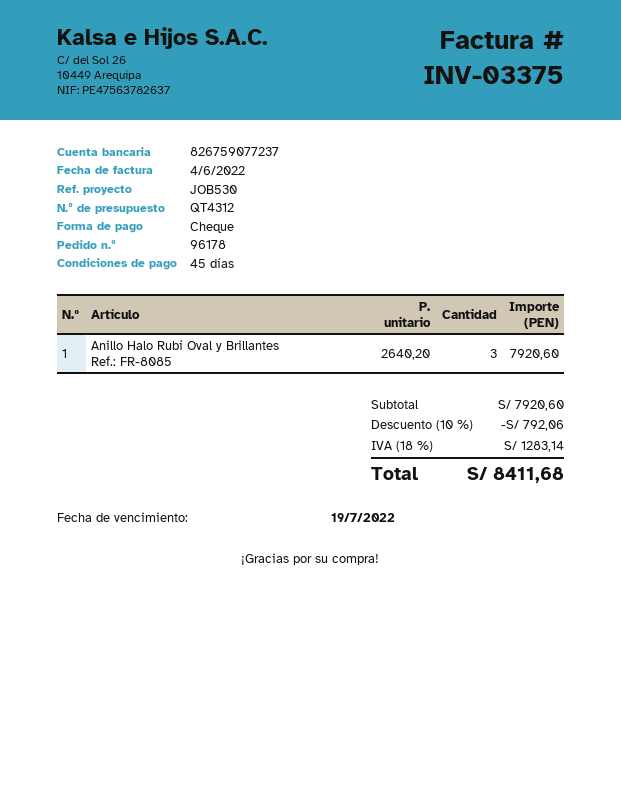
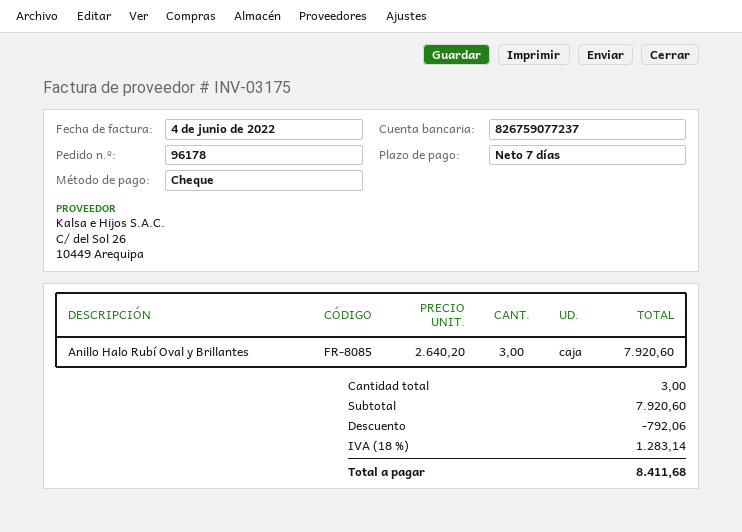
invoice number: INV-03375 -> INV-03175
payment terms: 45 days -> 7 days

